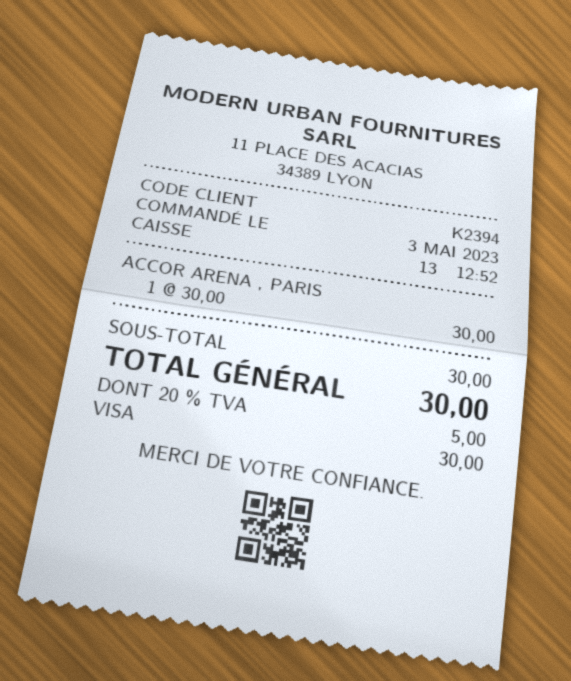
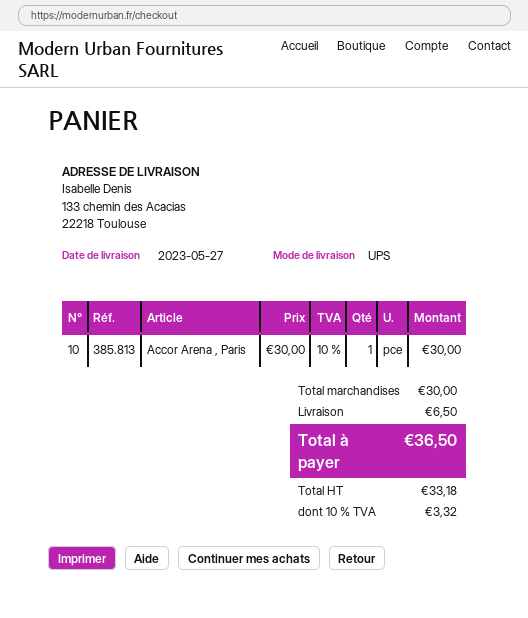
shipping: none -> 6.50
tax: 20% = 5.00 -> 10% = 3.32
total: 30.00 -> 36.50

